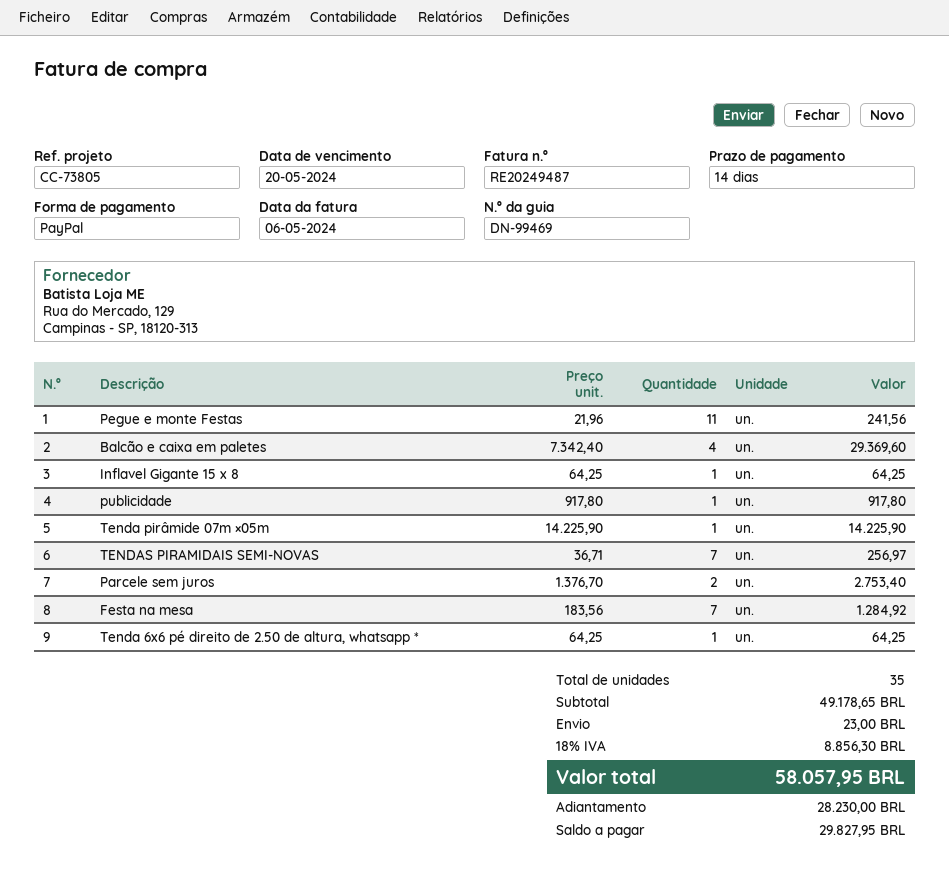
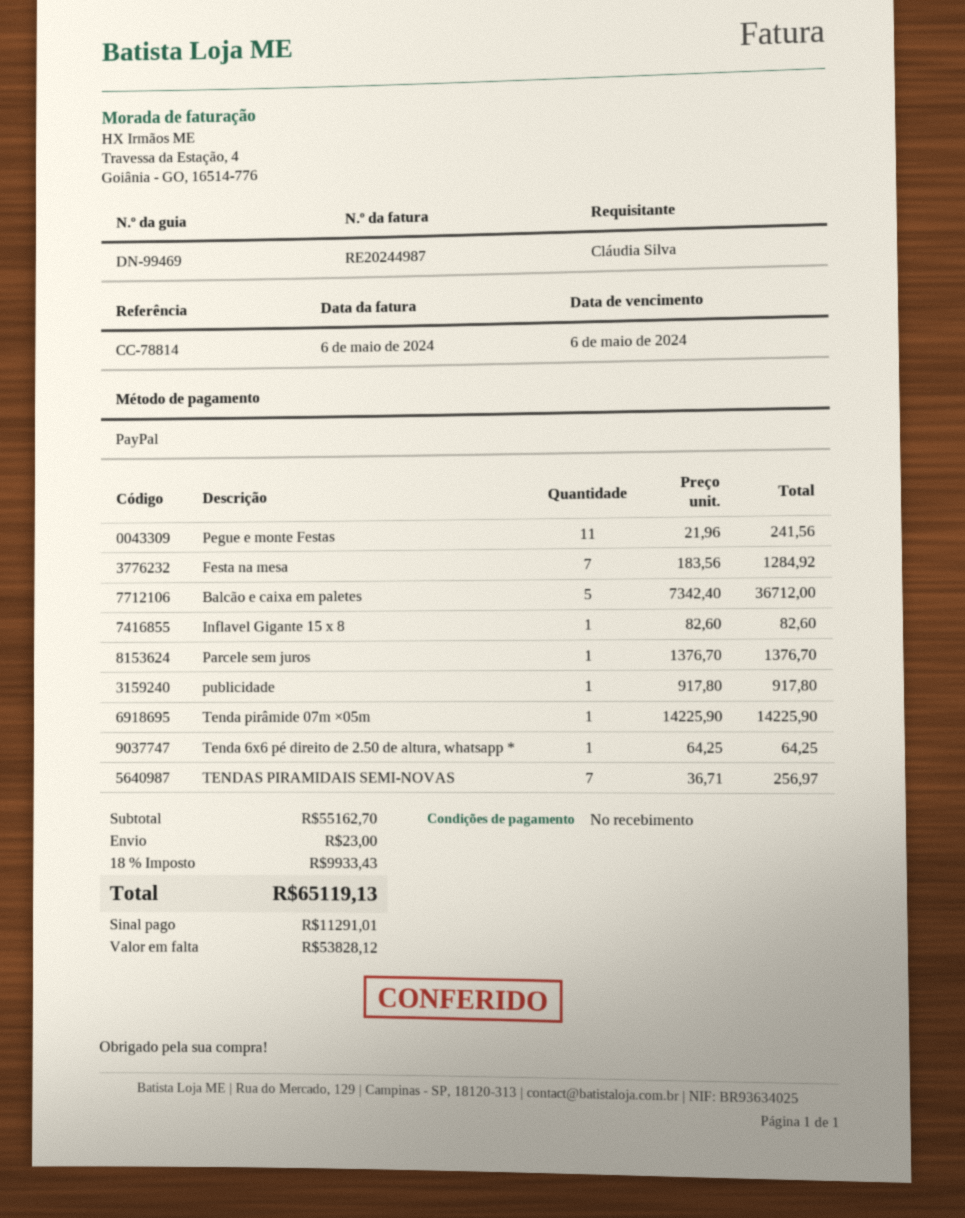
invoice number: RE20249487 -> RE20244987
payment terms: 14 days -> on receipt
due date: 2024-05-20 -> 2024-05-06
reference: CC-73805 -> CC-78814
Balcão e caixa em paletes: 4 x 7342.40 = 29369.60 -> 5 x 7342.40 = 36712.00
Inflavel Gigante 15 x 8: 1 x 64.25 = 64.25 -> 1 x 82.60 = 82.60
Parcele sem juros: 2 x 1376.70 = 2753.40 -> 1 x 1376.70 = 1376.70
subtotal: 49178.65 -> 55162.70
tax: 18% = 8856.30 -> 18% = 9933.43
total: 58057.95 -> 65119.13
deposit: 28230.00 -> 11291.01
balance: 29827.95 -> 53828.12

